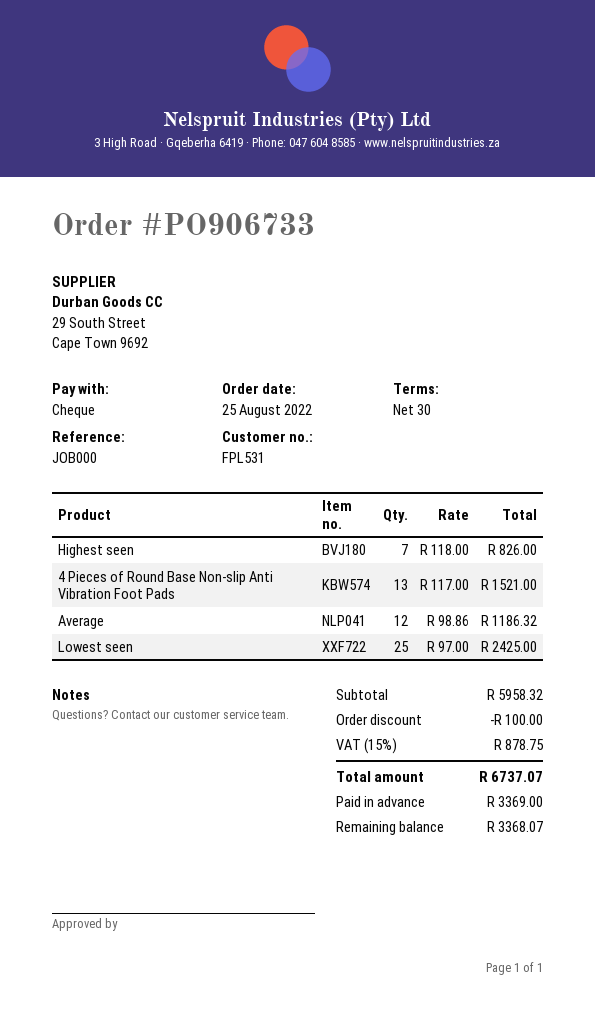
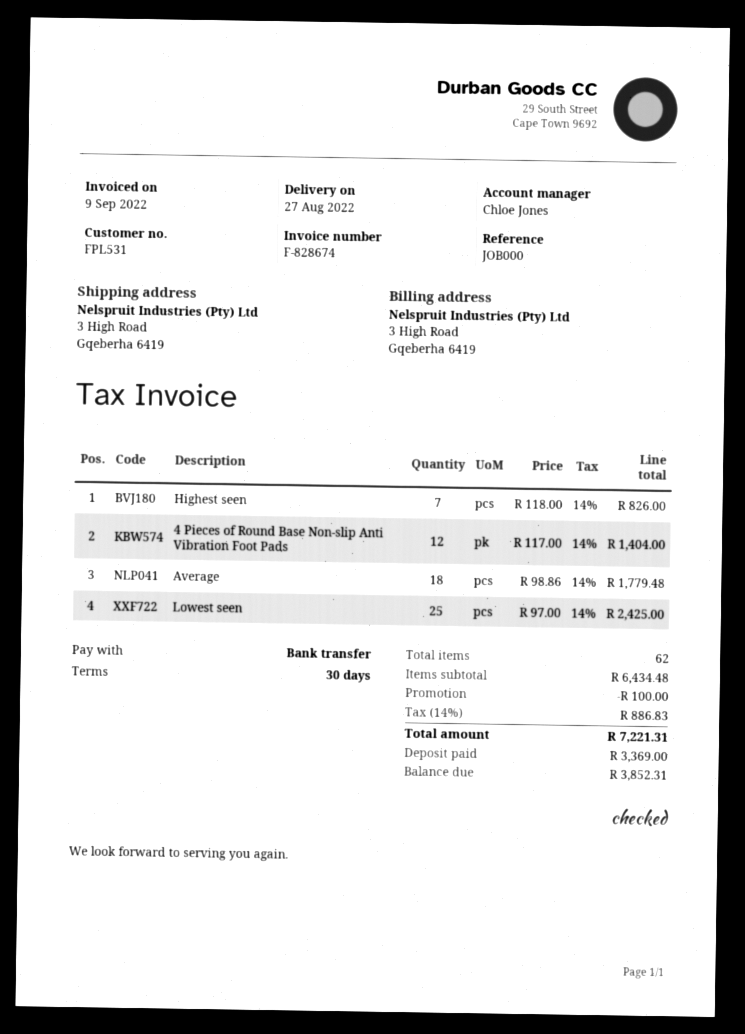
payment method: cheque -> bank transfer
4 Pieces of Round Base Non-slip Anti Vibration Foot Pads: 13 x 117.00 = 1521.00 -> 12 x 117.00 = 1404.00
Average: 12 x 98.86 = 1186.32 -> 18 x 98.86 = 1779.48
subtotal: 5958.32 -> 6434.48
tax: 15% = 878.75 -> 14% = 886.83
total: 6737.07 -> 7221.31
balance: 3368.07 -> 3852.31

